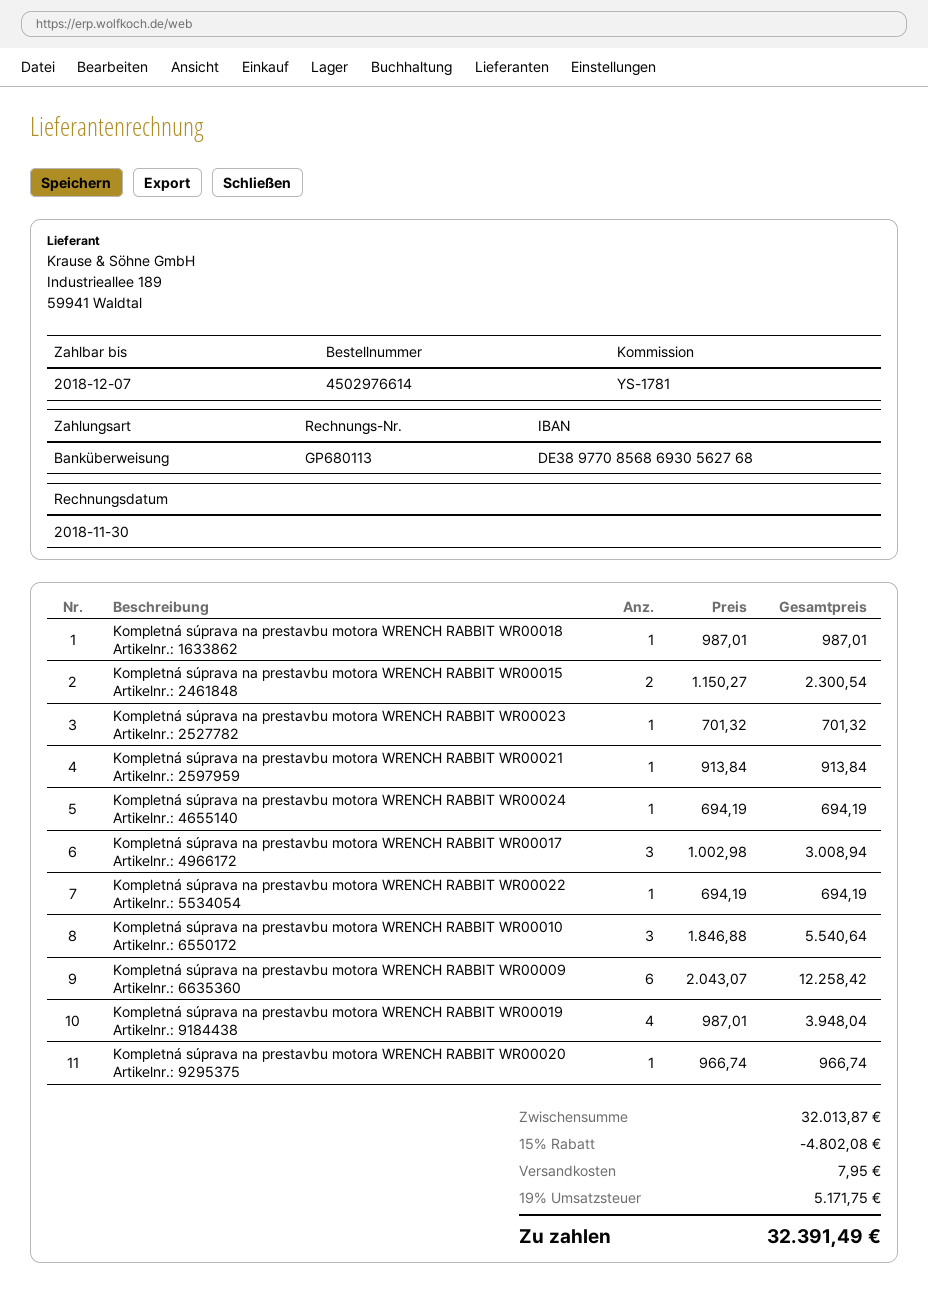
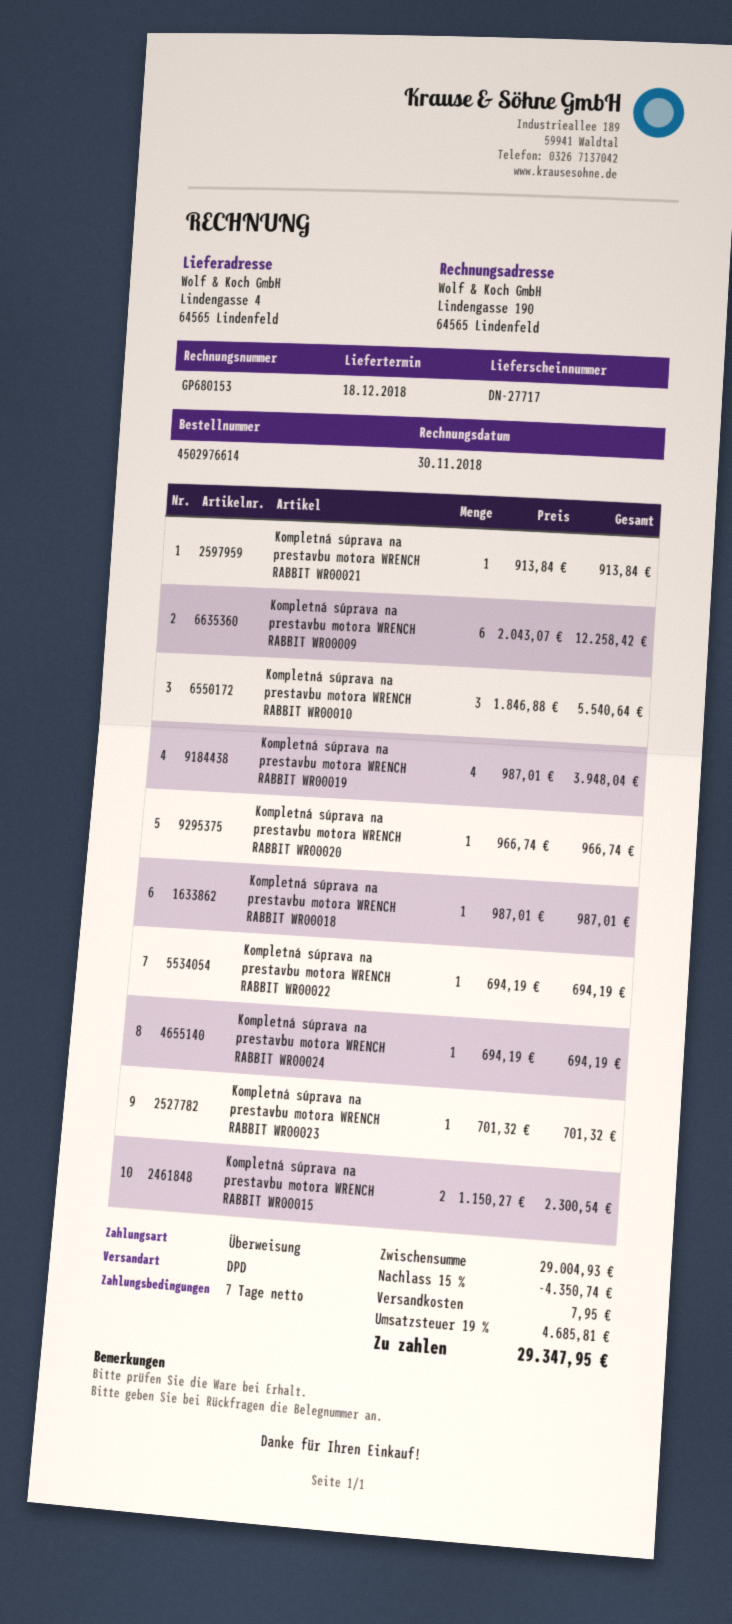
invoice number: GP680113 -> GP680153
Kompletná súprava na prestavbu motora WRENCH RABBIT WR00017: 3 x 1002.98 = 3008.94 -> none
subtotal: 32013.87 -> 29004.93
discount: 15% = 4802.08 -> 15% = 4350.74
tax: 19% = 5171.75 -> 19% = 4685.81
total: 32391.49 -> 29347.95

